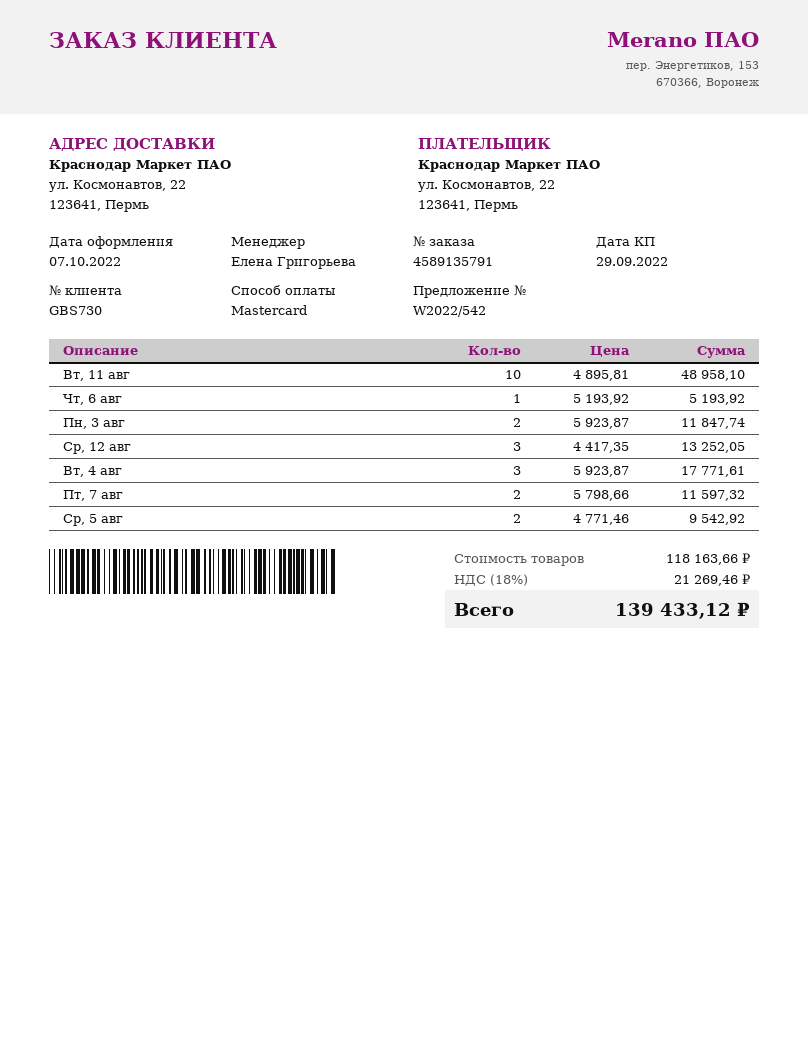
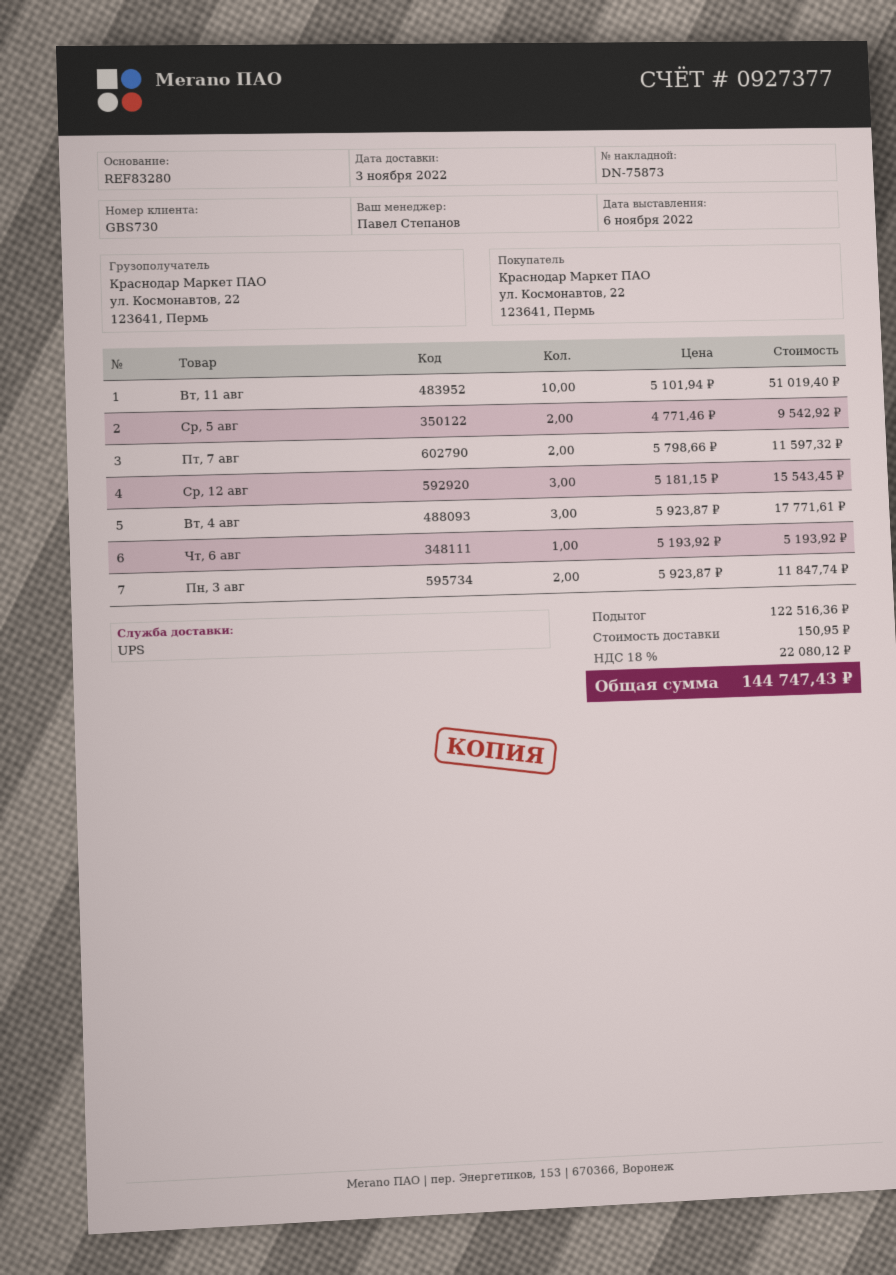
sales rep: Елена Григорьева -> Павел Степанов
Вт, 11 авг: 10 x 4895.81 = 48958.10 -> 10 x 5101.94 = 51019.40
Ср, 12 авг: 3 x 4417.35 = 13252.05 -> 3 x 5181.15 = 15543.45
subtotal: 118163.66 -> 122516.36
shipping: none -> 150.95
tax: 18% = 21269.46 -> 18% = 22080.12
total: 139433.12 -> 144747.43

